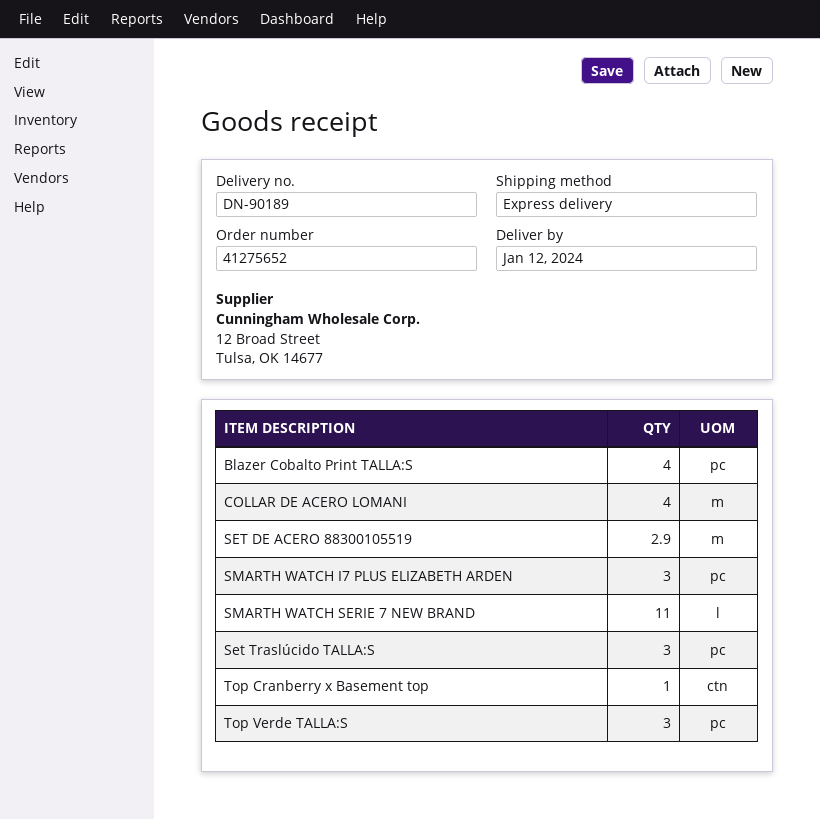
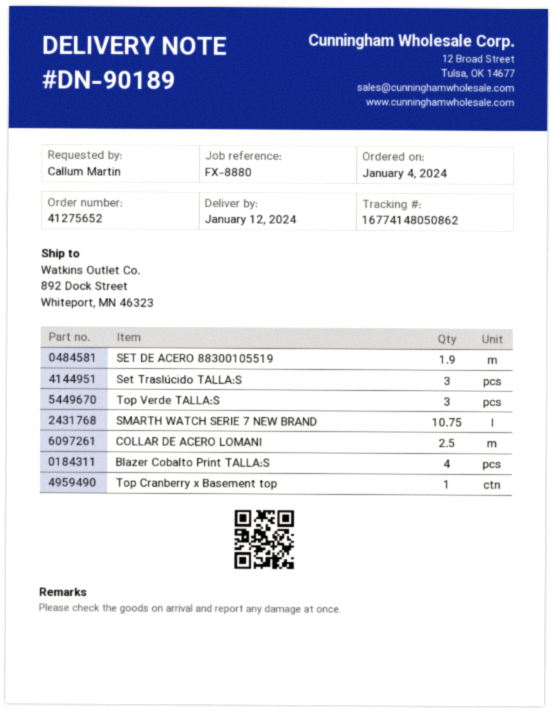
COLLAR DE ACERO LOMANI: 4 -> 2.5
SET DE ACERO 88300105519: 2.9 -> 1.9
SMARTH WATCH I7 PLUS ELIZABETH ARDEN: 3 -> none
SMARTH WATCH SERIE 7 NEW BRAND: 11 -> 10.75

